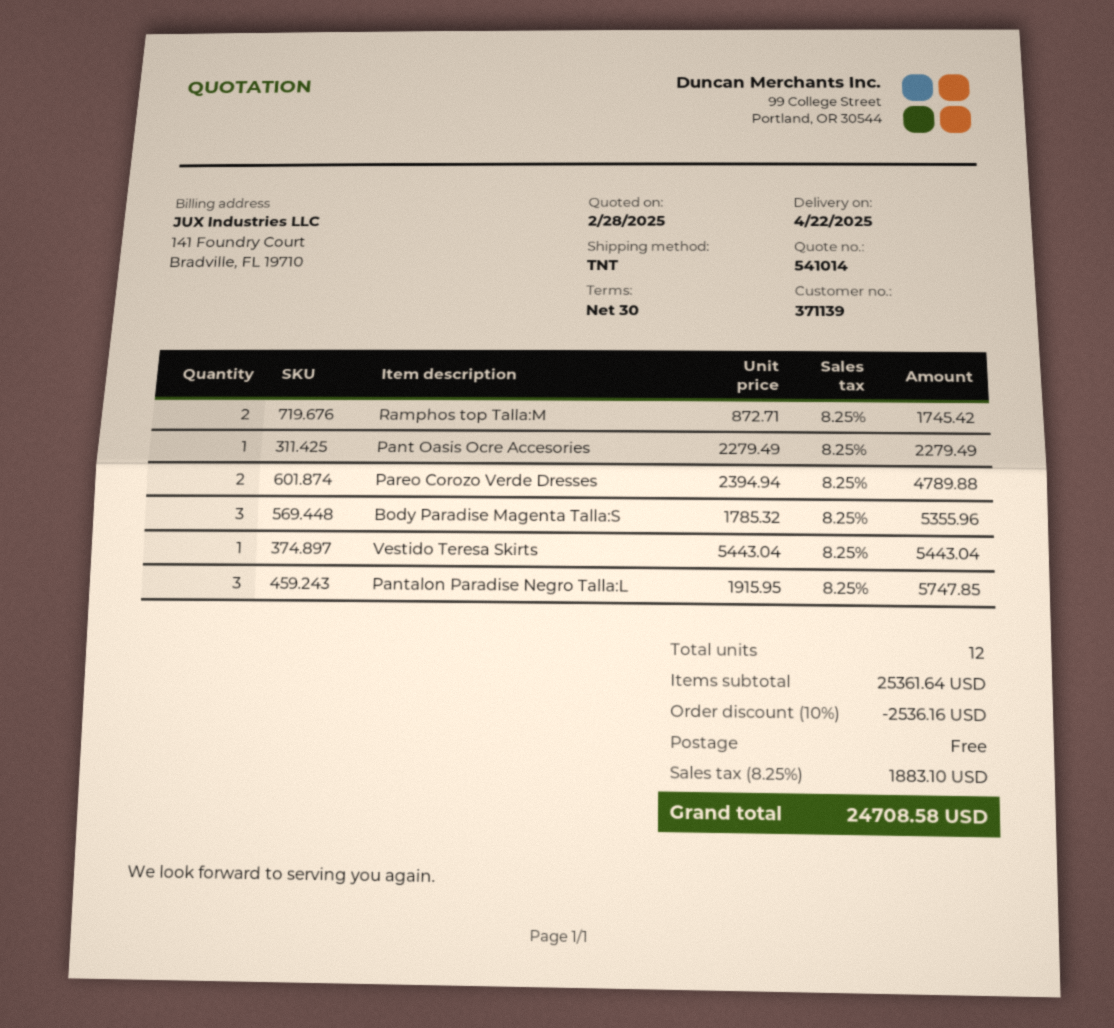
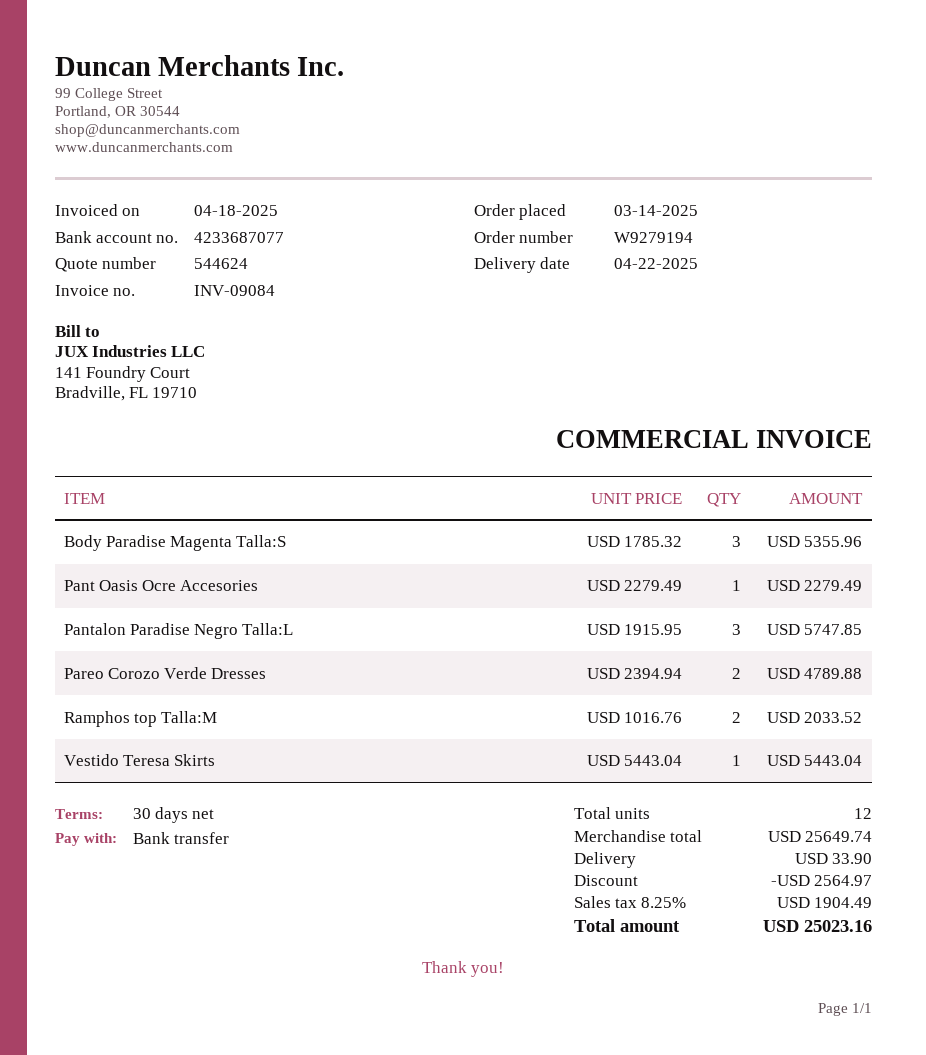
quote number: 541014 -> 544624
Ramphos top Talla:M: 2 x 872.71 = 1745.42 -> 2 x 1016.76 = 2033.52
subtotal: 25361.64 -> 25649.74
discount: 2536.16 -> 2564.97
shipping: 0.00 -> 33.90
tax: 8.25% = 1883.10 -> 8.25% = 1904.49
total: 24708.58 -> 25023.16

